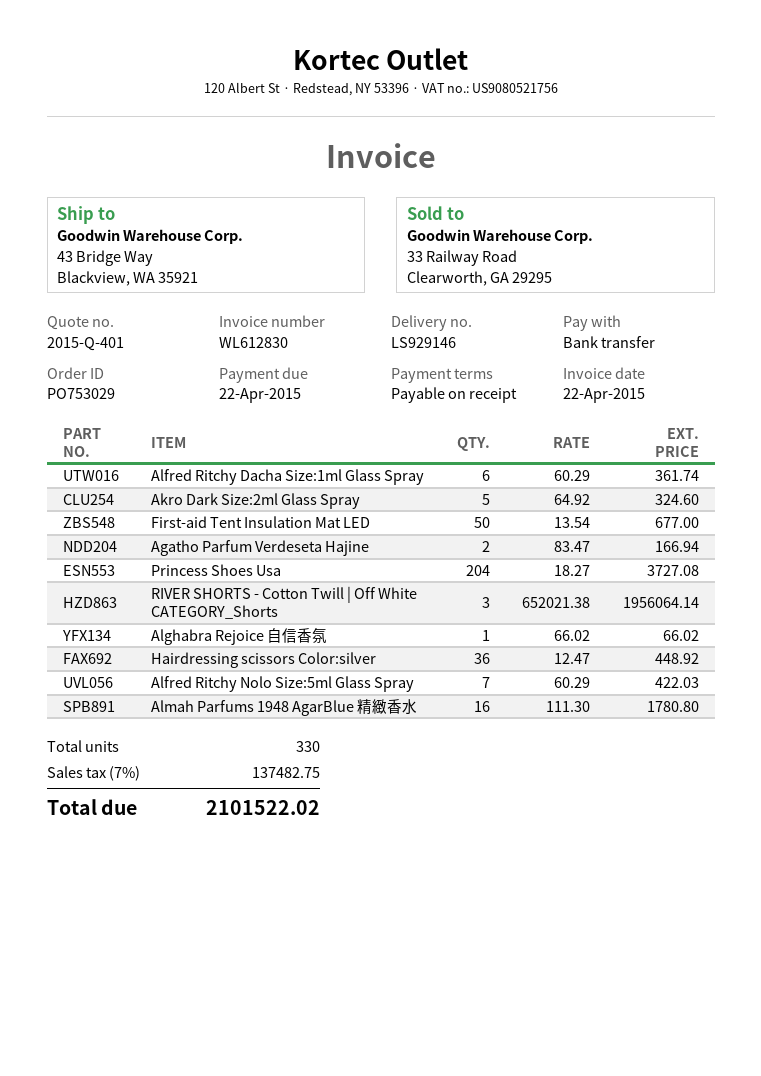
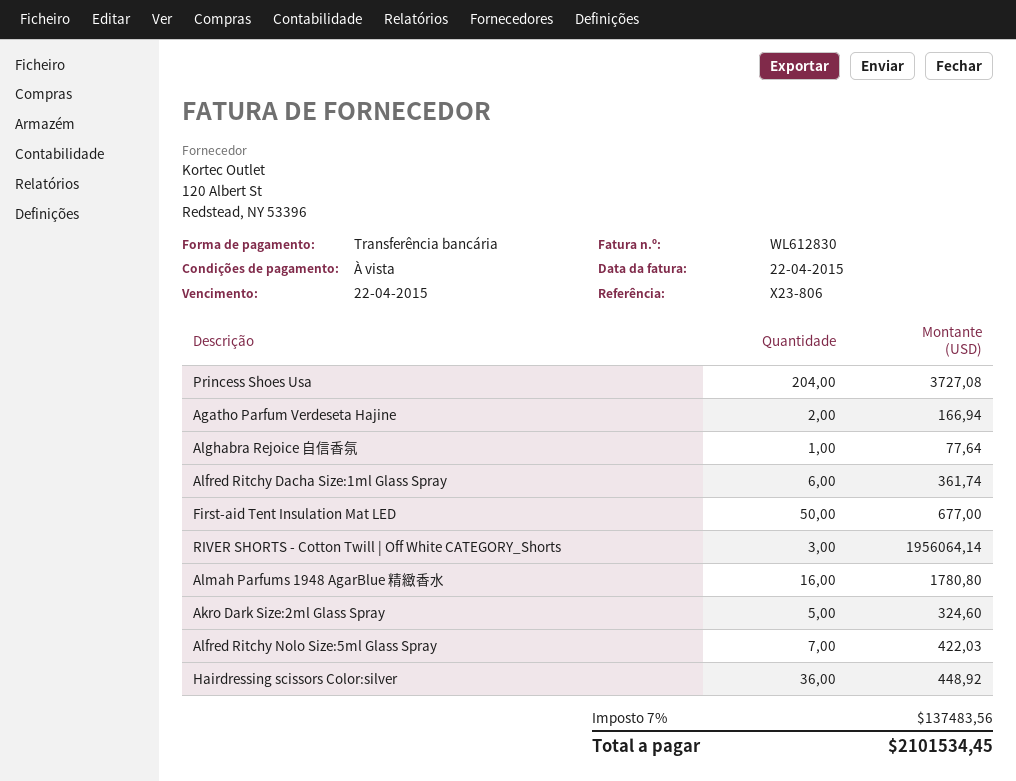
Alghabra Rejoice 自信香氛: 1 for 66.02 -> 1 for 77.64
tax: 7% = 137482.75 -> 7% = 137483.56
total: 2101522.02 -> 2101534.45

